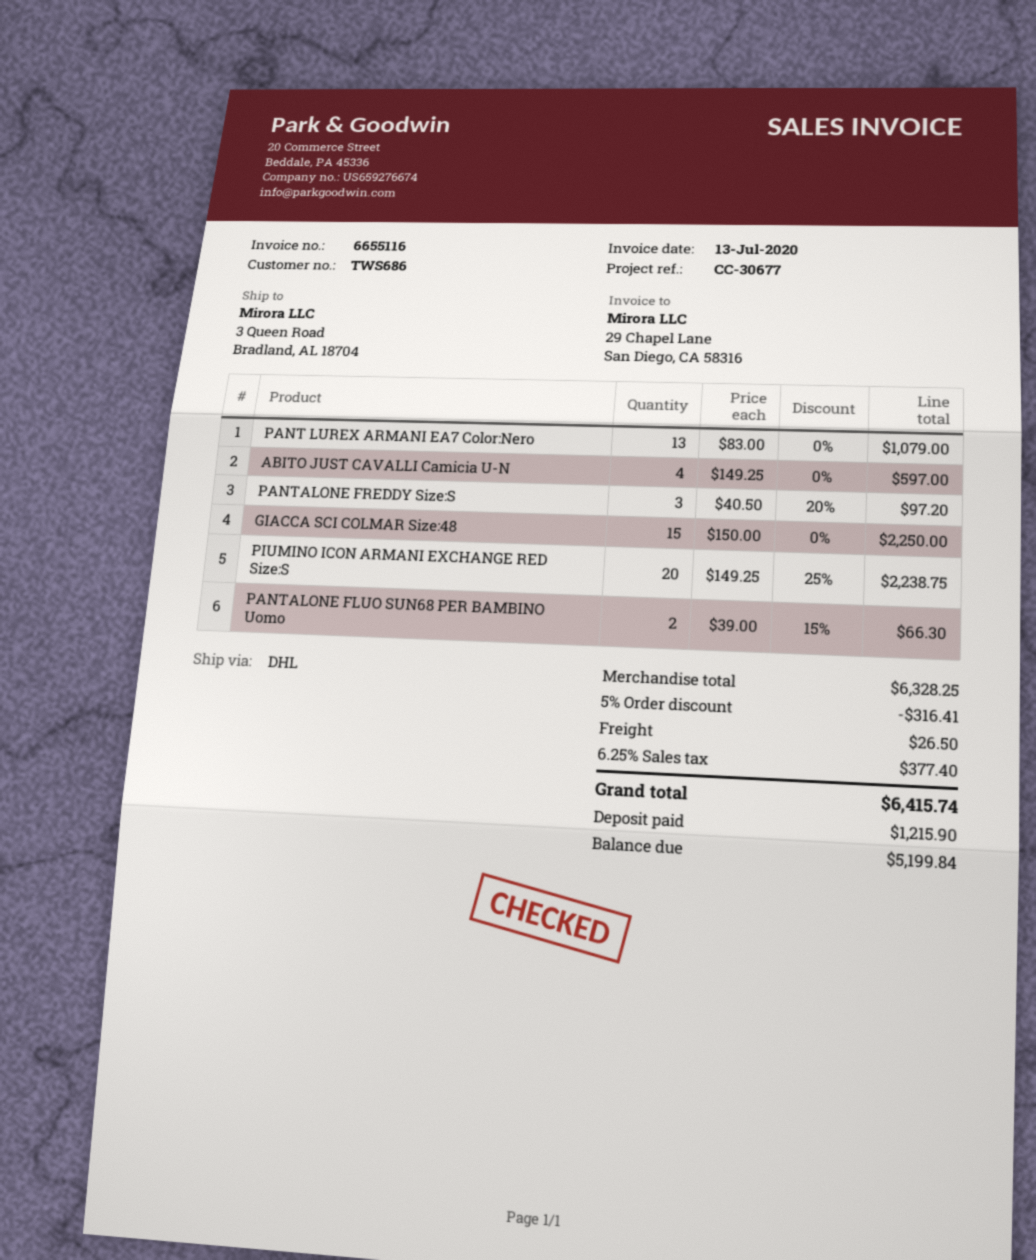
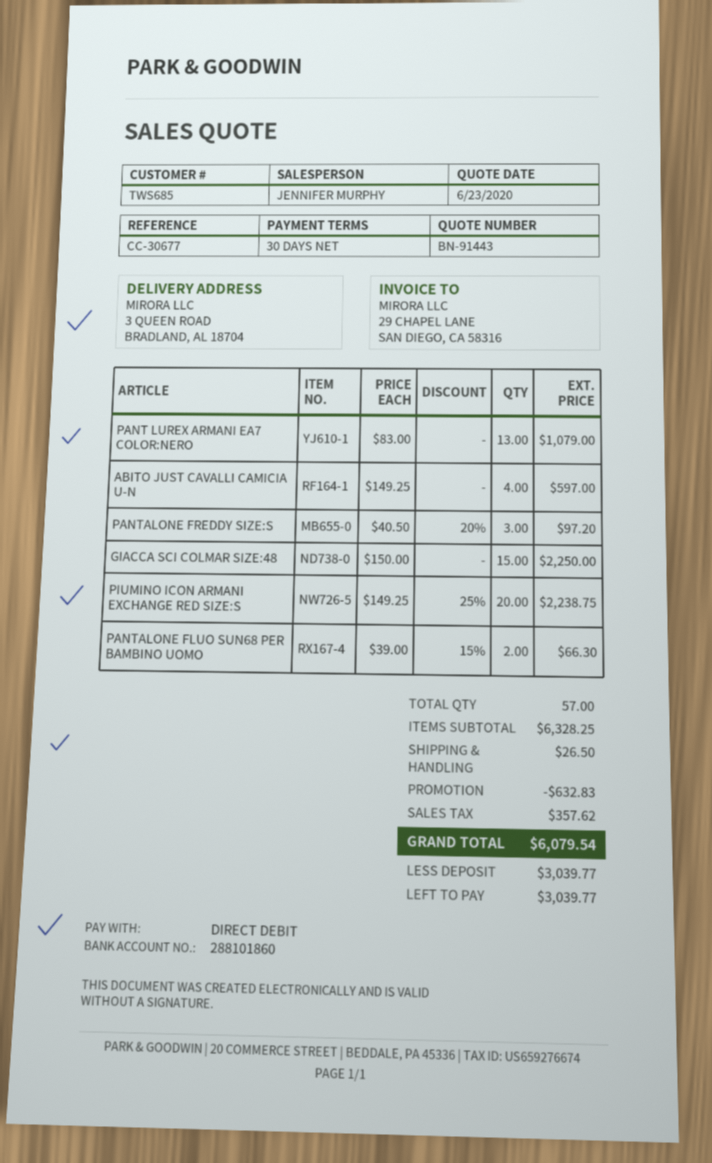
customer number: TWS686 -> TWS685
discount: 316.41 -> 632.83
tax: 377.40 -> 357.62
total: 6415.74 -> 6079.54
deposit: 1215.90 -> 3039.77
balance: 5199.84 -> 3039.77

